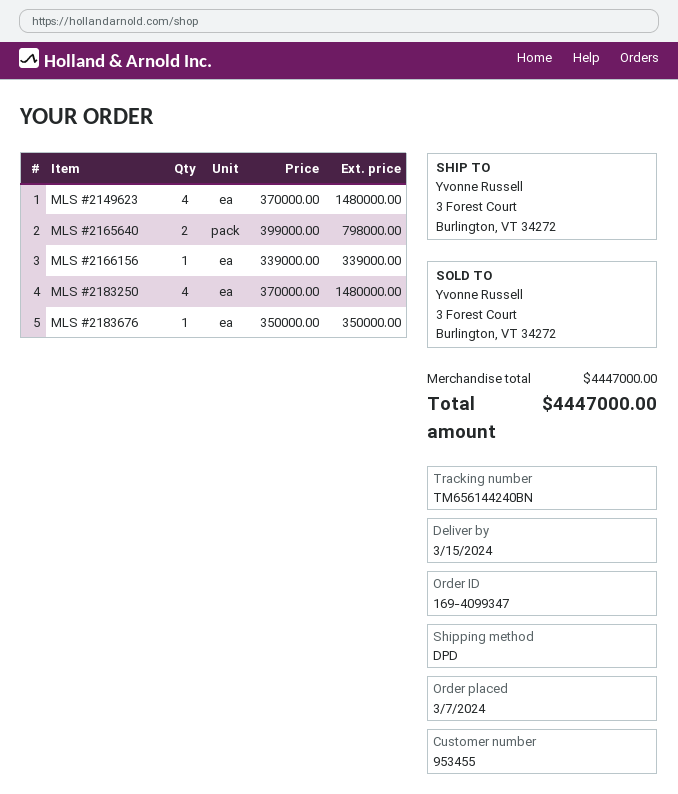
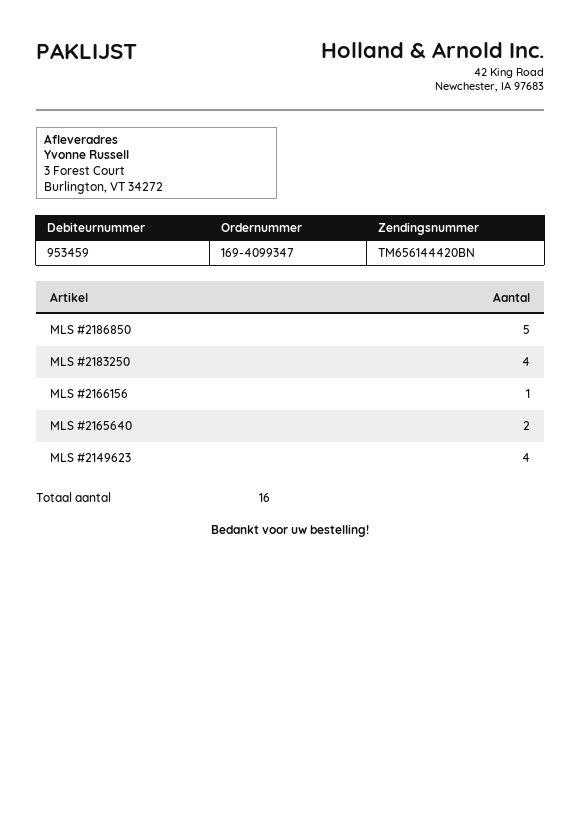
customer number: 953455 -> 953459
tracking number: TM656144240BN -> TM656144420BN
MLS #2183676: 1 -> none
MLS #2186850: none -> 5

